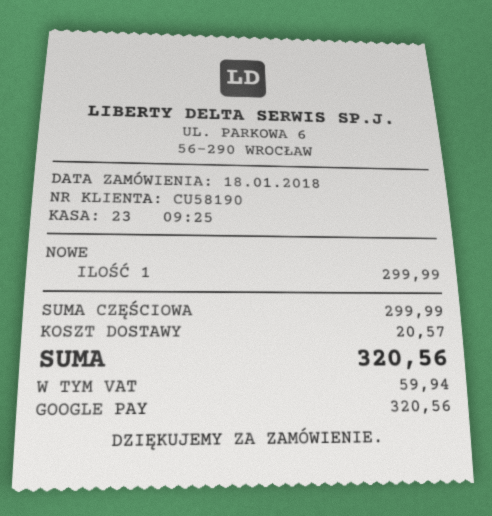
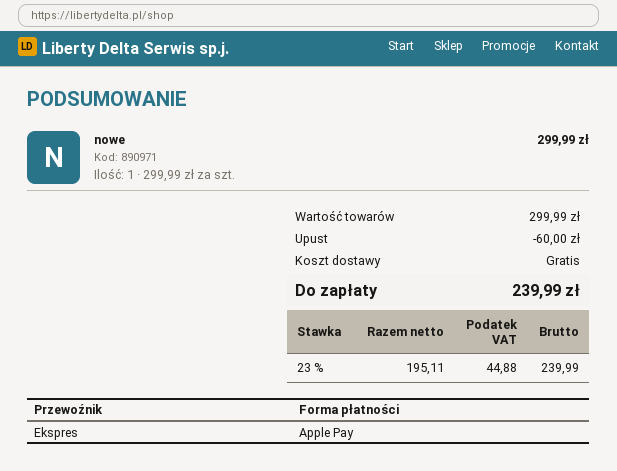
payment method: Google Pay -> Apple Pay
discount: none -> 60.00
shipping: 20.57 -> 0.00
tax: 59.94 -> 44.88
total: 320.56 -> 239.99

